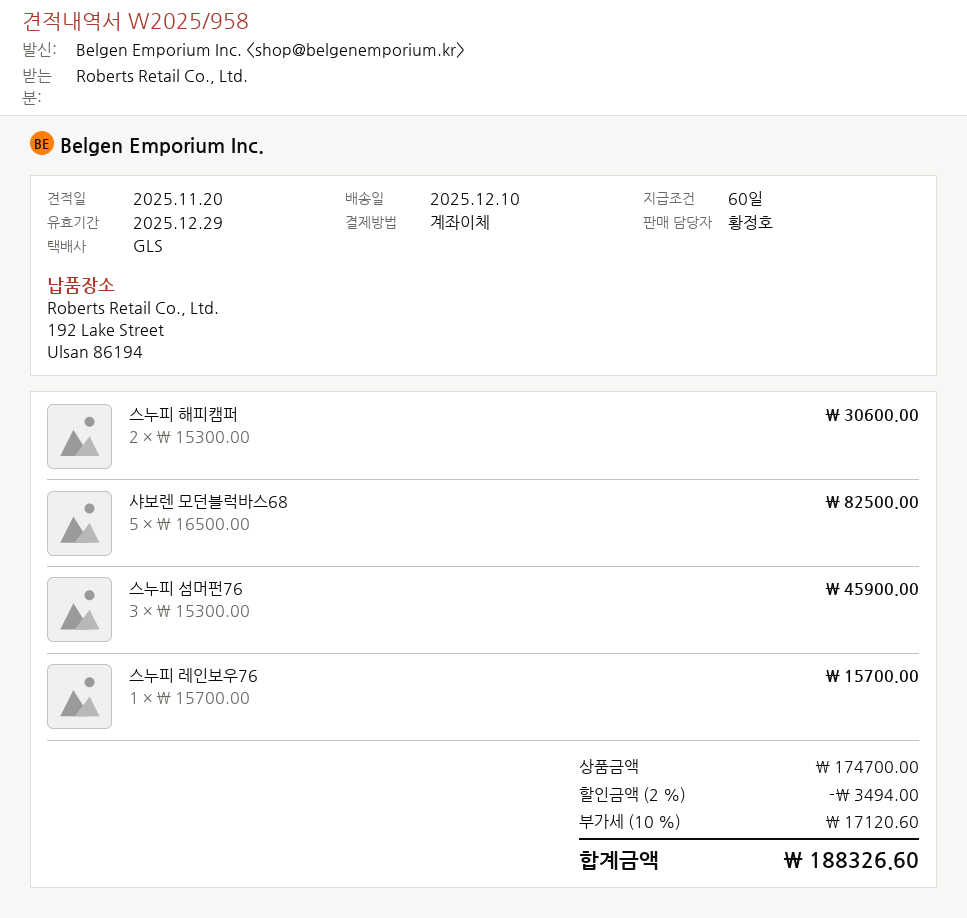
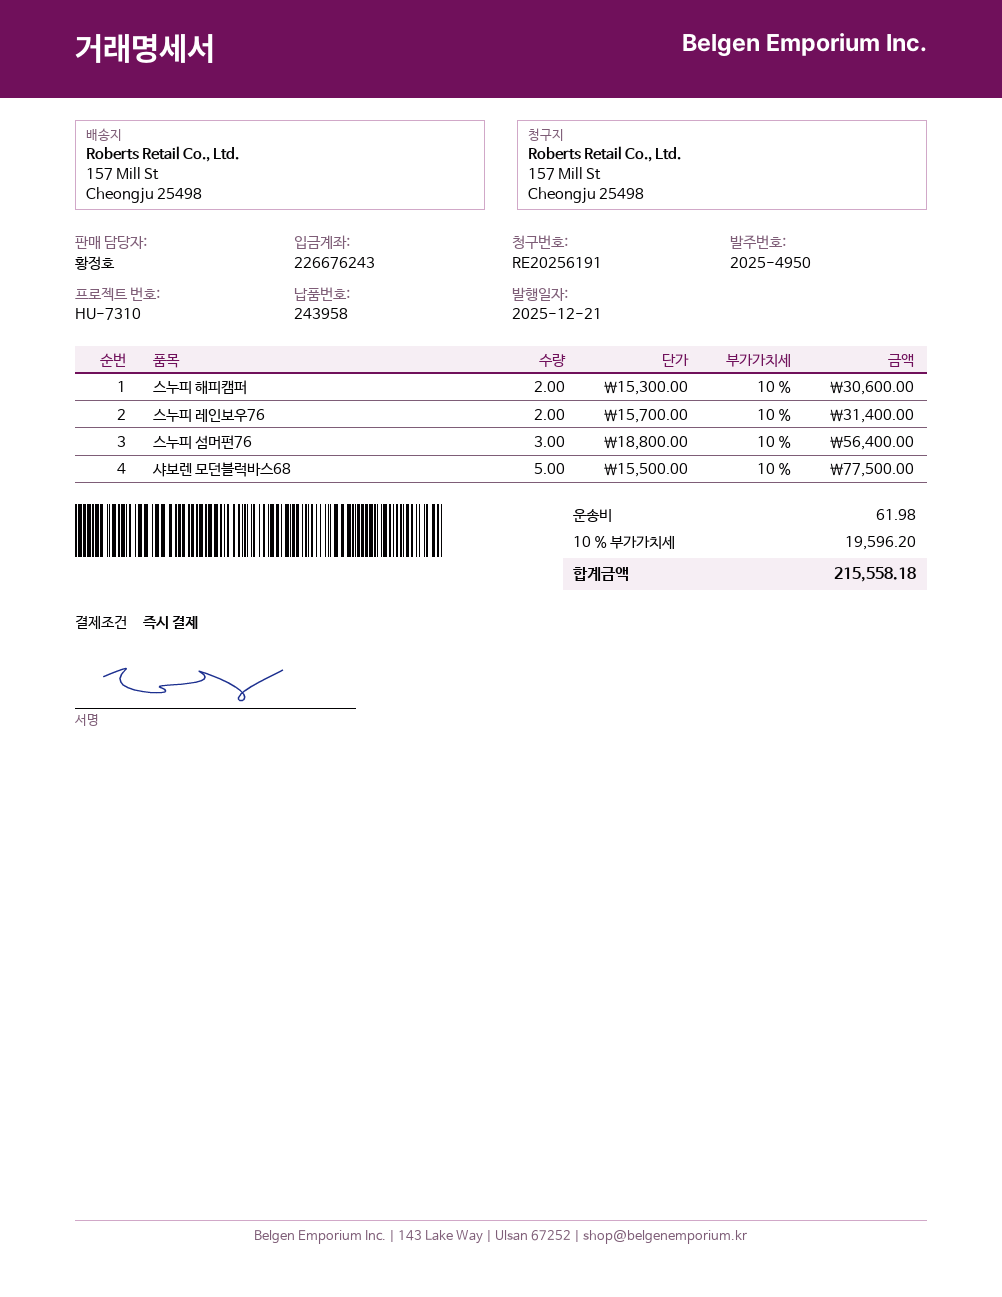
payment terms: 60 days -> on receipt
ship to: 192 Lake Street, Ulsan 86194 -> 157 Mill St, Cheongju 25498
샤보렌 모던블럭바스68: 5 x 16500.00 = 82500.00 -> 5 x 15500.00 = 77500.00
스누피 섬머펀76: 3 x 15300.00 = 45900.00 -> 3 x 18800.00 = 56400.00
스누피 레인보우76: 1 x 15700.00 = 15700.00 -> 2 x 15700.00 = 31400.00
discount: 2% = 3494.00 -> none
shipping: none -> 61.98
tax: 10% = 17120.60 -> 10% = 19596.20
total: 188326.60 -> 215558.18

